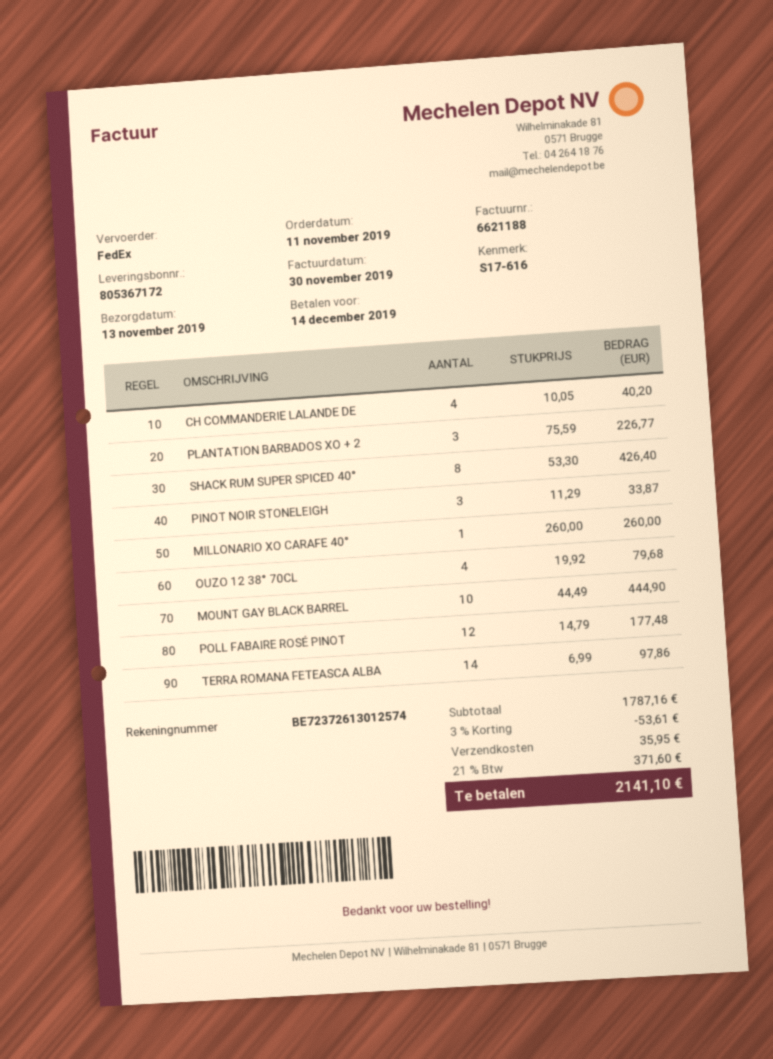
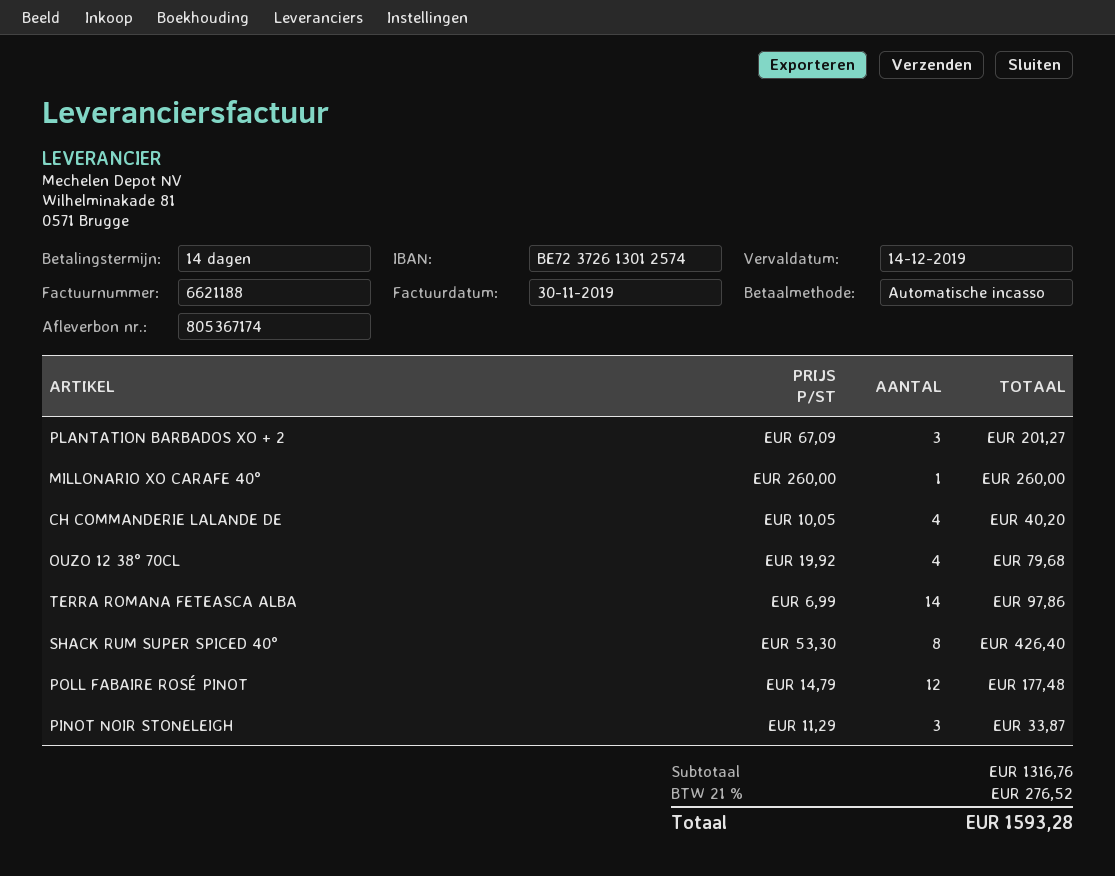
delivery note number: 805367172 -> 805367174
PLANTATION BARBADOS XO + 2: 3 x 75.59 = 226.77 -> 3 x 67.09 = 201.27
MOUNT GAY BLACK BARREL: 10 x 44.49 = 444.90 -> none
subtotal: 1787.16 -> 1316.76
discount: 3% = 53.61 -> none
shipping: 35.95 -> none
tax: 21% = 371.60 -> 21% = 276.52
total: 2141.10 -> 1593.28

